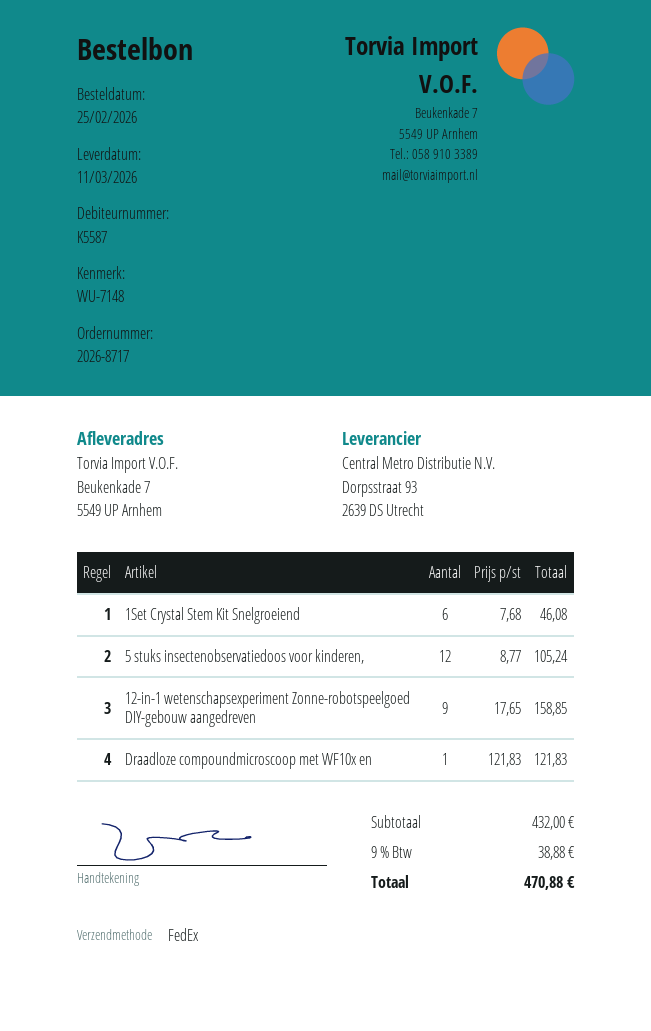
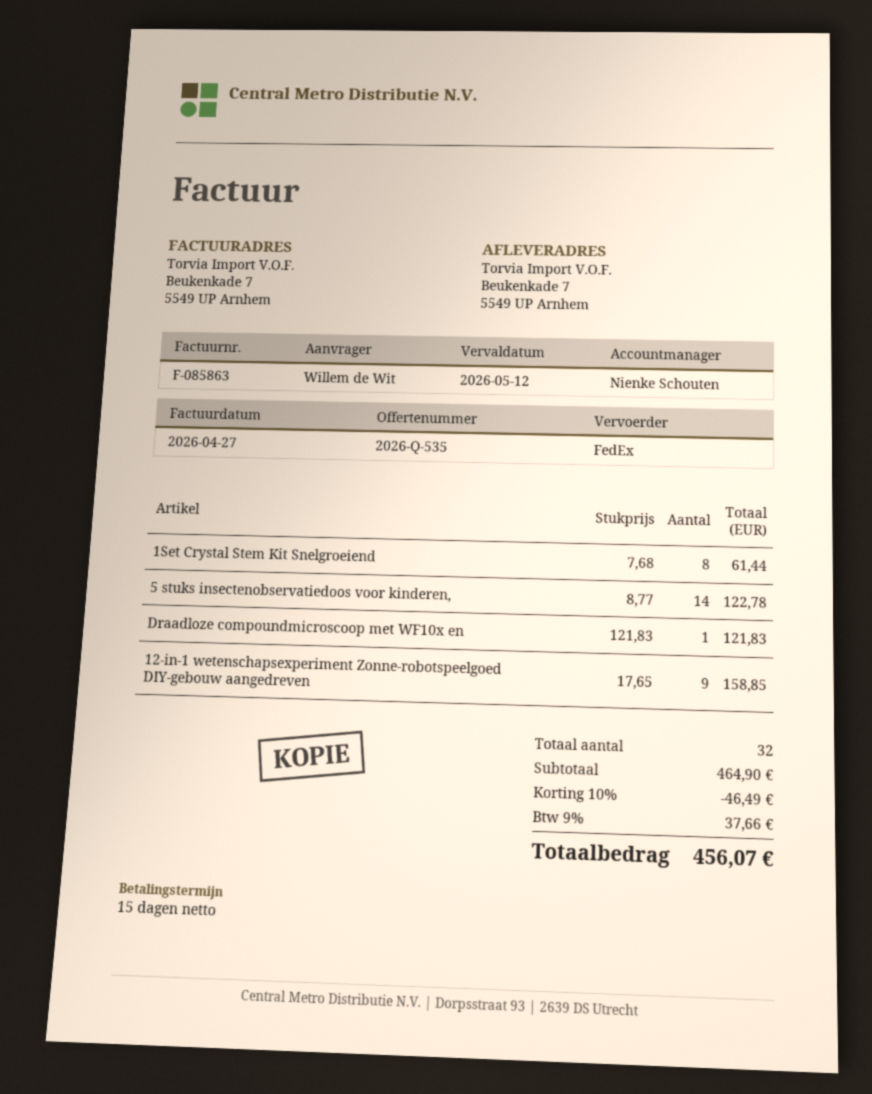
1Set Crystal Stem Kit Snelgroeiend: 6 x 7.68 = 46.08 -> 8 x 7.68 = 61.44
5 stuks insectenobservatiedoos voor kinderen,: 12 x 8.77 = 105.24 -> 14 x 8.77 = 122.78
subtotal: 432.00 -> 464.90
discount: none -> 10% = 46.49
tax: 9% = 38.88 -> 9% = 37.66
total: 470.88 -> 456.07

